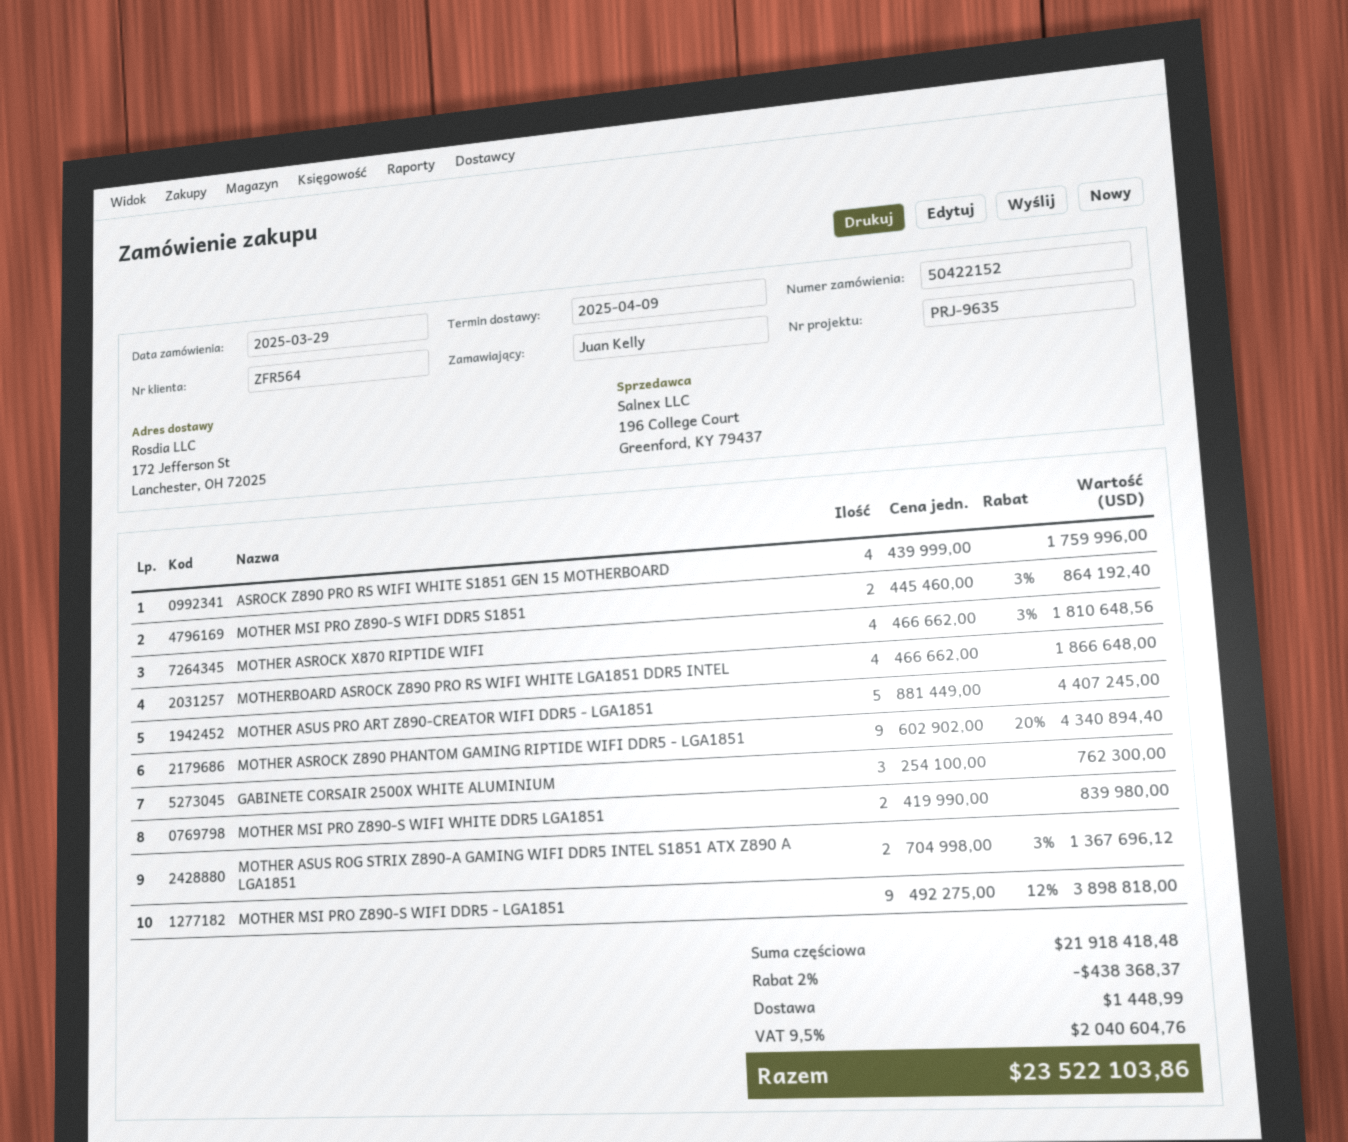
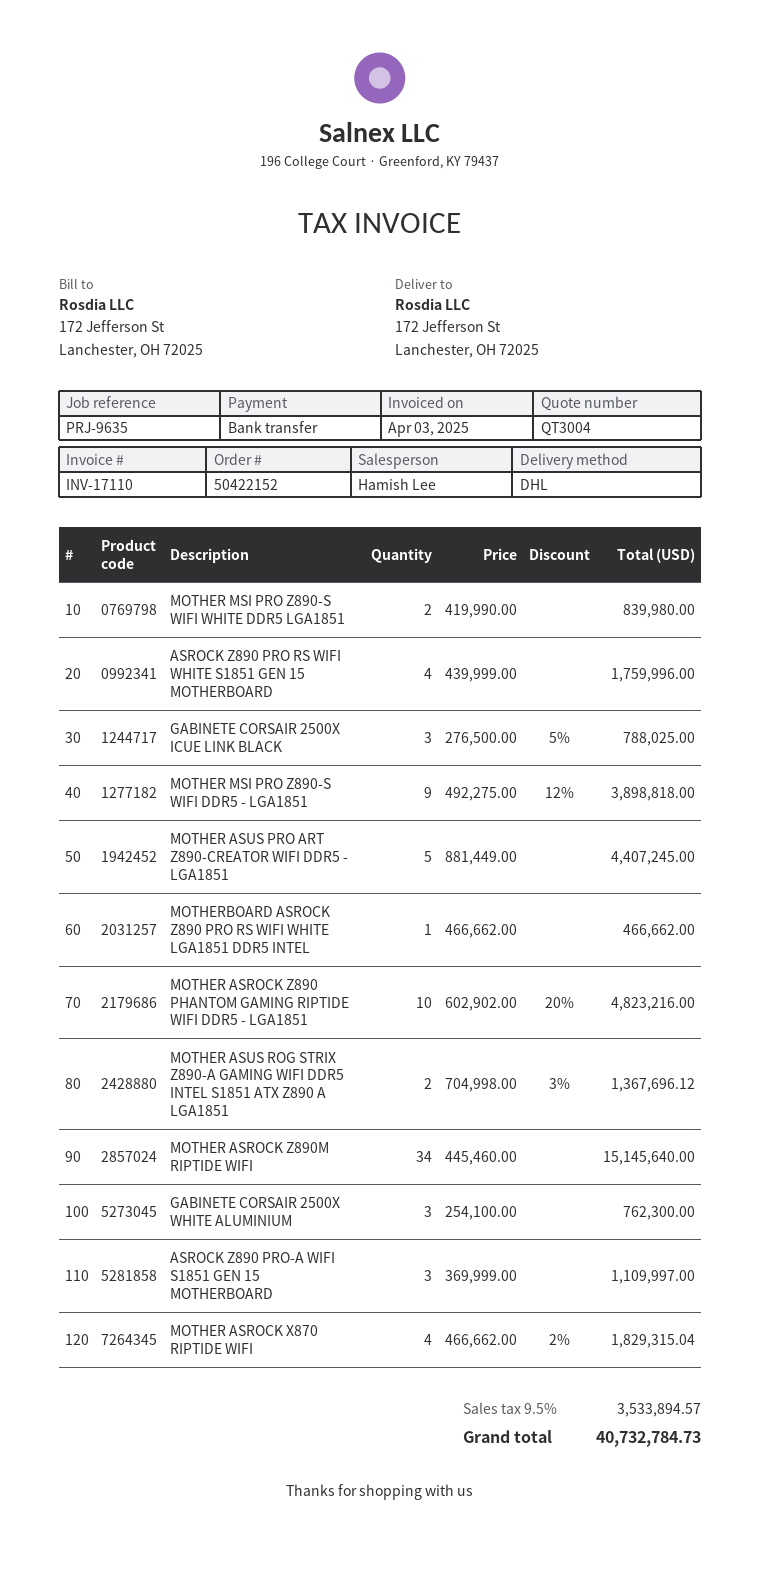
MOTHER MSI PRO Z890-S WIFI DDR5 S1851: 2 x 445460.00 - 3% = 864192.40 -> none
MOTHER ASROCK X870 RIPTIDE WIFI: 4 x 466662.00 - 3% = 1810648.56 -> 4 x 466662.00 - 2% = 1829315.04
MOTHERBOARD ASROCK Z890 PRO RS WIFI WHITE LGA1851 DDR5 INTEL: 4 x 466662.00 = 1866648.00 -> 1 x 466662.00 = 466662.00
MOTHER ASROCK Z890 PHANTOM GAMING RIPTIDE WIFI DDR5 - LGA1851: 9 x 602902.00 - 20% = 4340894.40 -> 10 x 602902.00 - 20% = 4823216.00
GABINETE CORSAIR 2500X ICUE LINK BLACK: none -> 3 x 276500.00 - 5% = 788025.00
MOTHER ASROCK Z890M RIPTIDE WIFI: none -> 34 x 445460.00 = 15145640.00
ASROCK Z890 PRO-A WIFI S1851 GEN 15 MOTHERBOARD: none -> 3 x 369999.00 = 1109997.00
discount: 2% = 438368.37 -> none
shipping: 1448.99 -> none
tax: 9.5% = 2040604.76 -> 9.5% = 3533894.57
total: 23522103.86 -> 40732784.73

